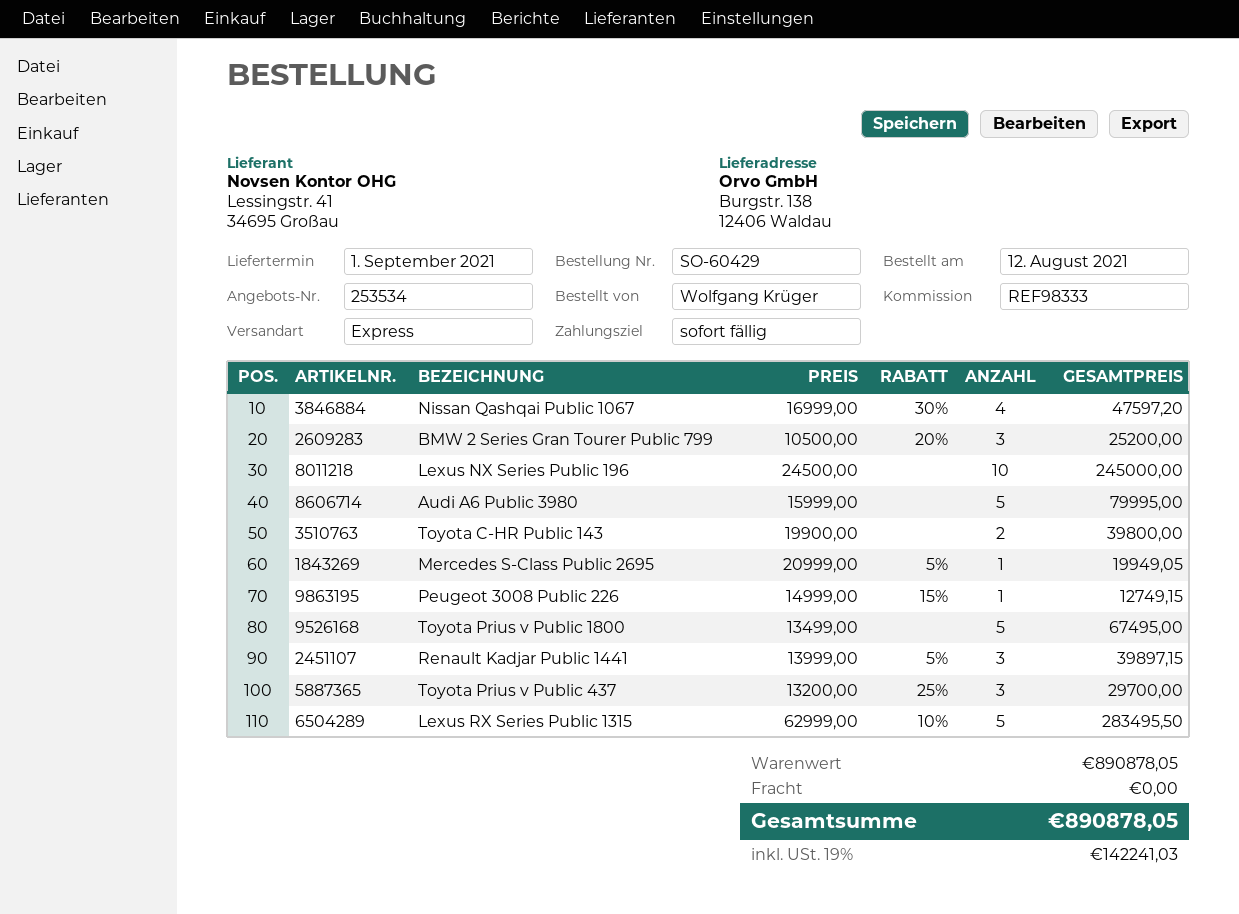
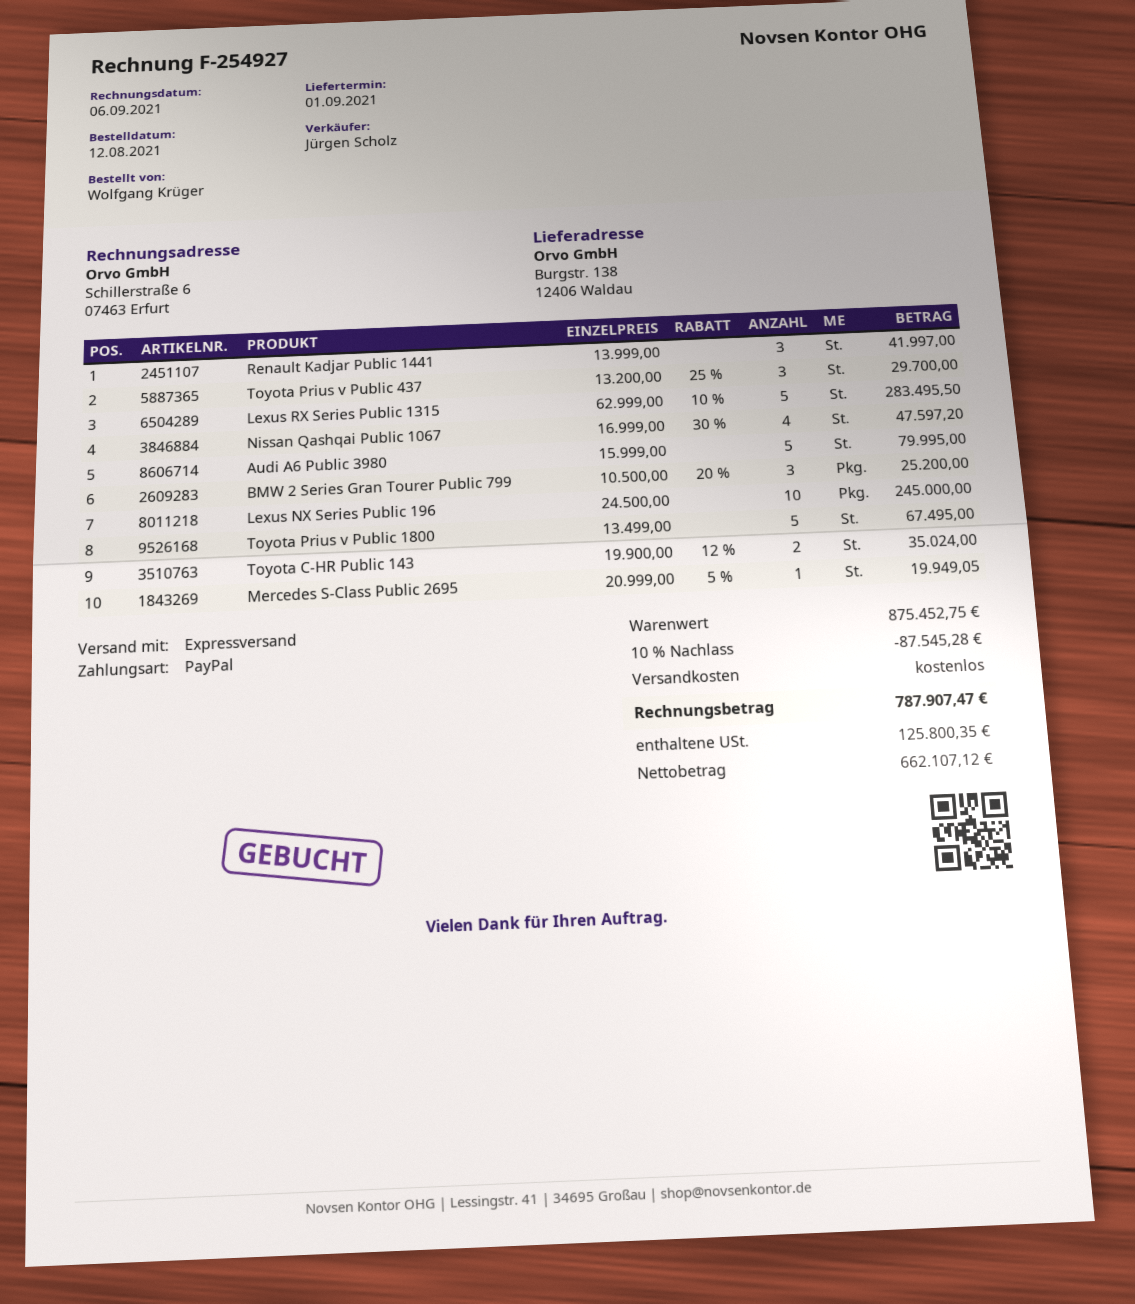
Toyota C-HR Public 143: 2 x 19900.00 = 39800.00 -> 2 x 19900.00 - 12% = 35024.00
Peugeot 3008 Public 226: 1 x 14999.00 - 15% = 12749.15 -> none
Renault Kadjar Public 1441: 3 x 13999.00 - 5% = 39897.15 -> 3 x 13999.00 = 41997.00
subtotal: 890878.05 -> 875452.75
discount: none -> 10% = 87545.28
tax: 142241.03 -> 125800.35
total: 890878.05 -> 787907.47

